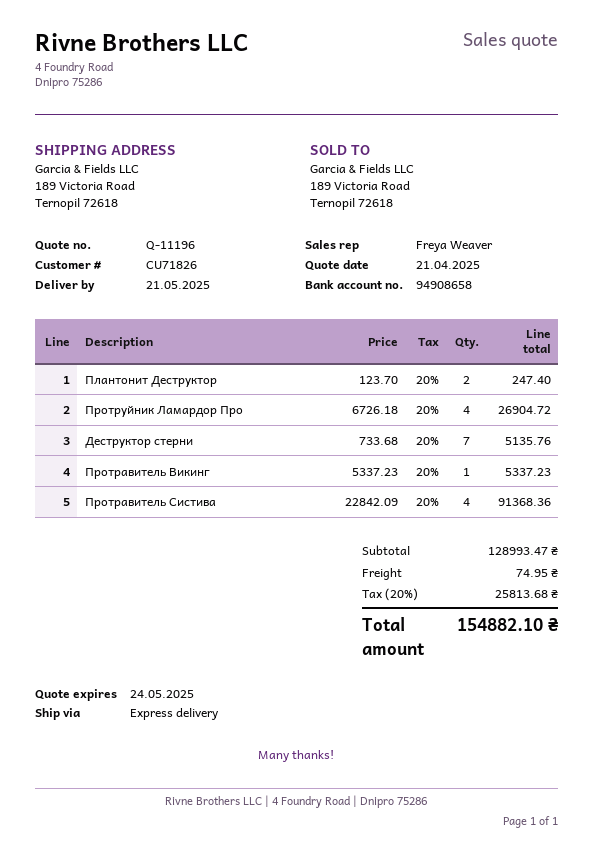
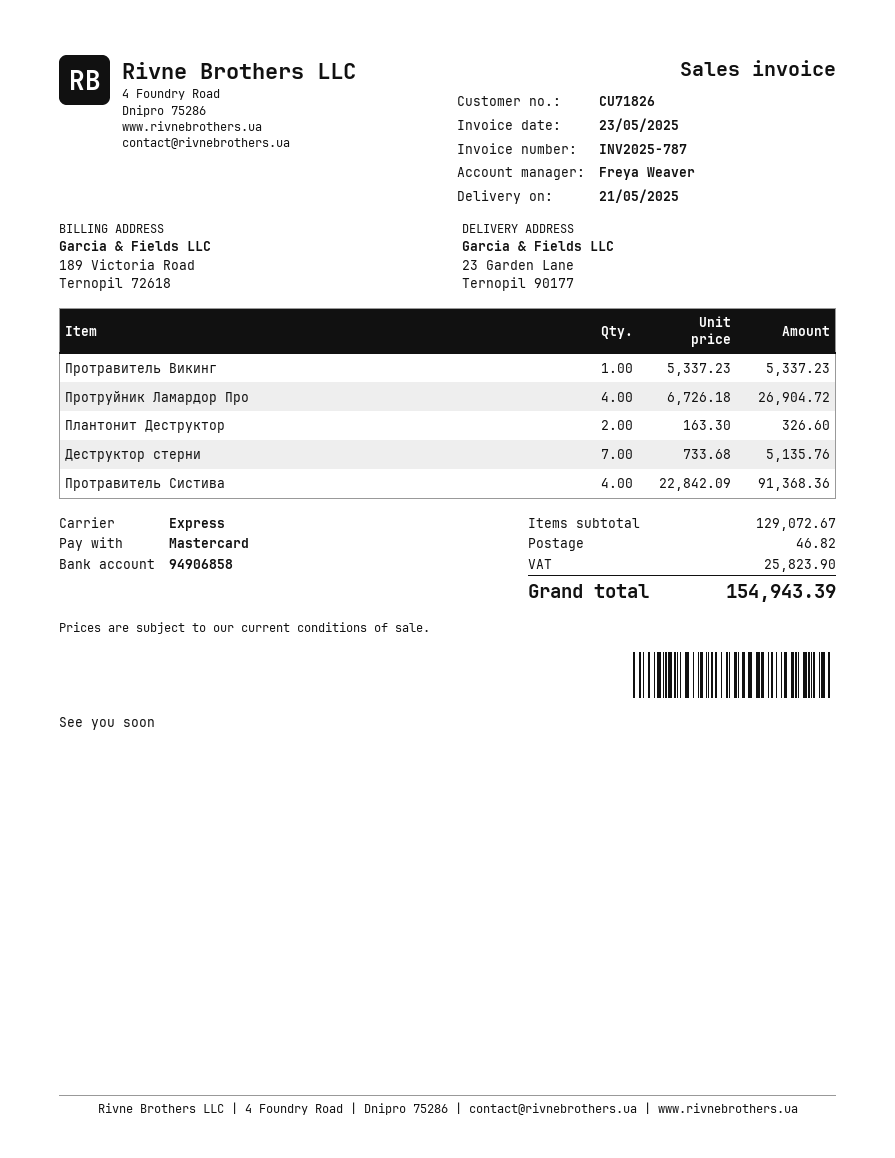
bank account: 94908658 -> 94906858
ship to: 189 Victoria Road, Ternopil 72618 -> 23 Garden Lane, Ternopil 90177
Плантонит Деструктор: 2 x 123.70 = 247.40 -> 2 x 163.30 = 326.60
subtotal: 128993.47 -> 129072.67
shipping: 74.95 -> 46.82
tax: 25813.68 -> 25823.90
total: 154882.10 -> 154943.39

